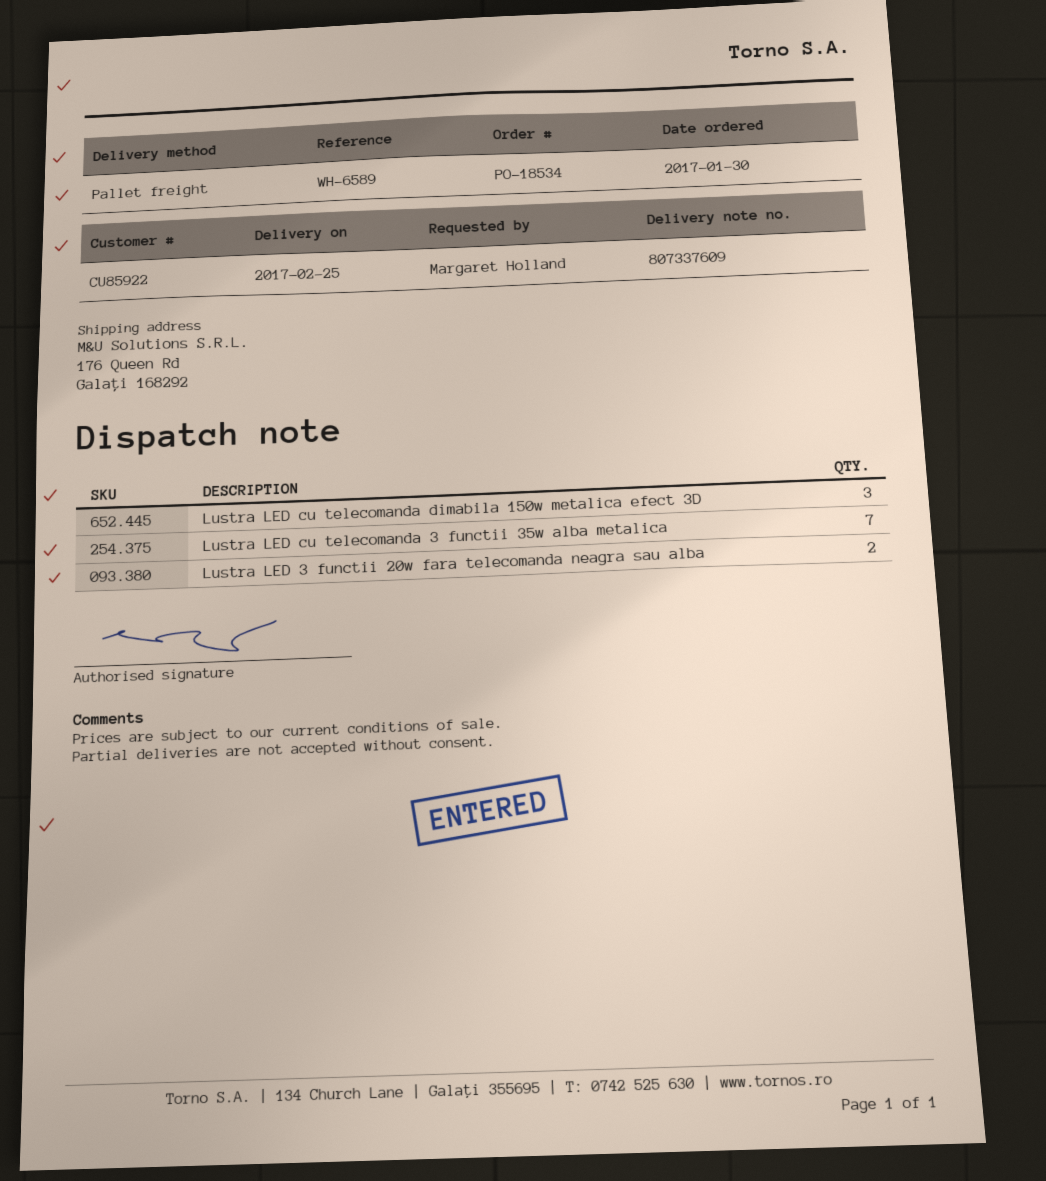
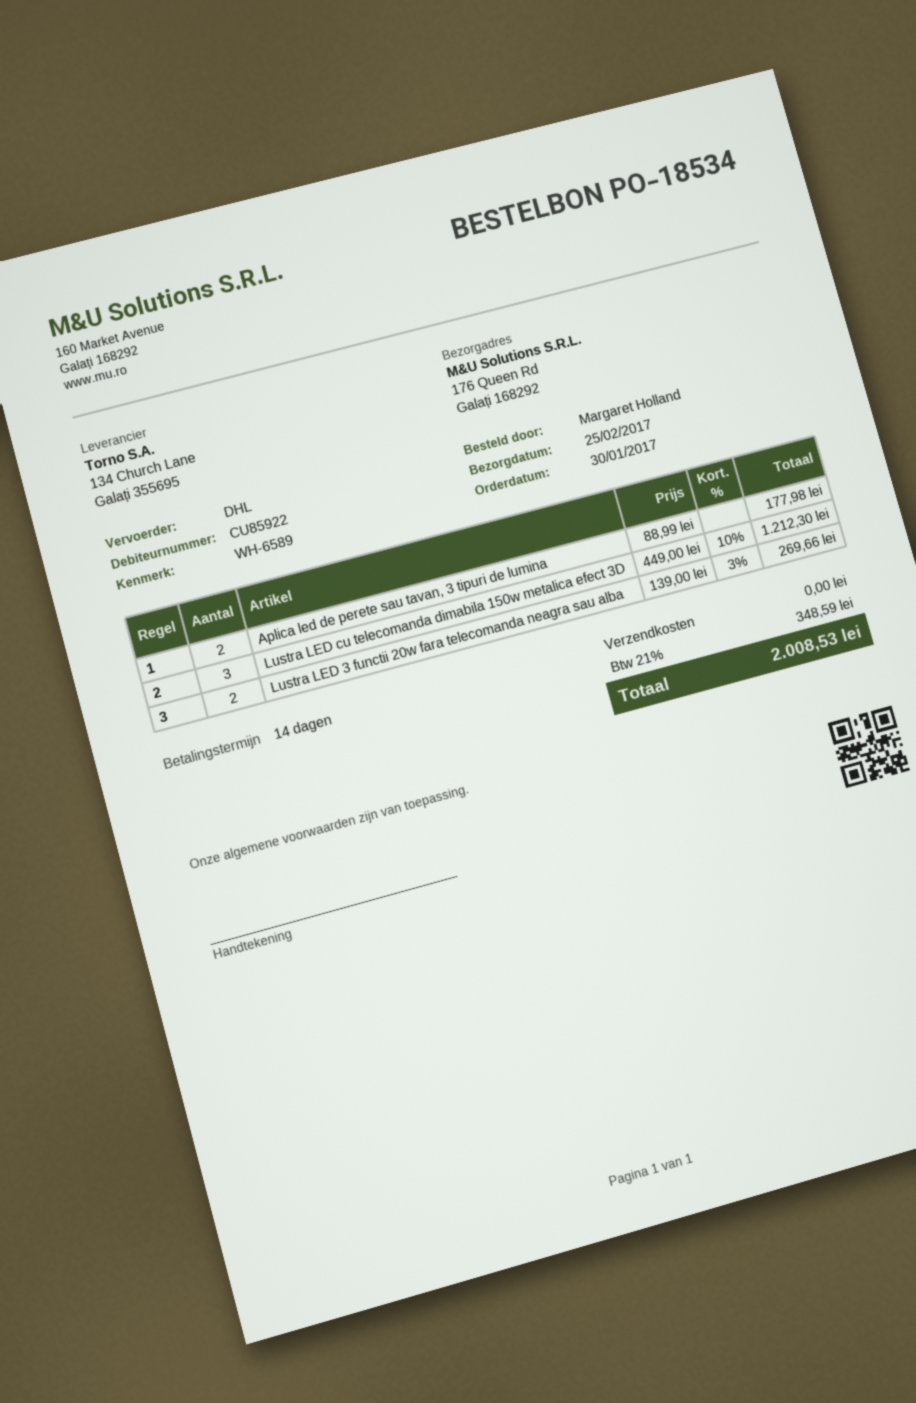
shipping method: pallet freight -> DHL
Lustra LED cu telecomanda 3 functii 35w alba metalica: 7 -> none
Aplica led de perete sau tavan, 3 tipuri de lumina: none -> 2

